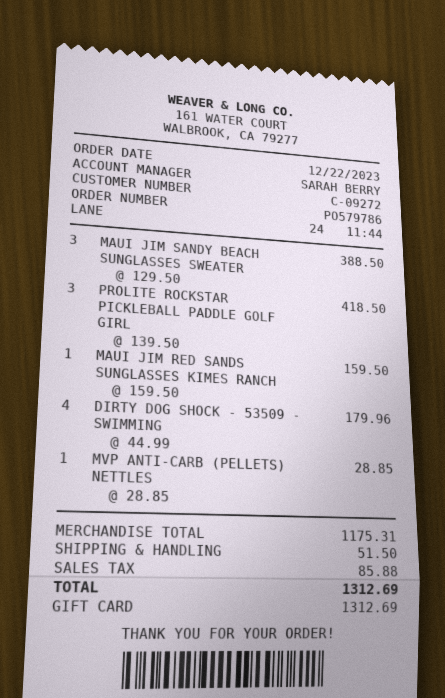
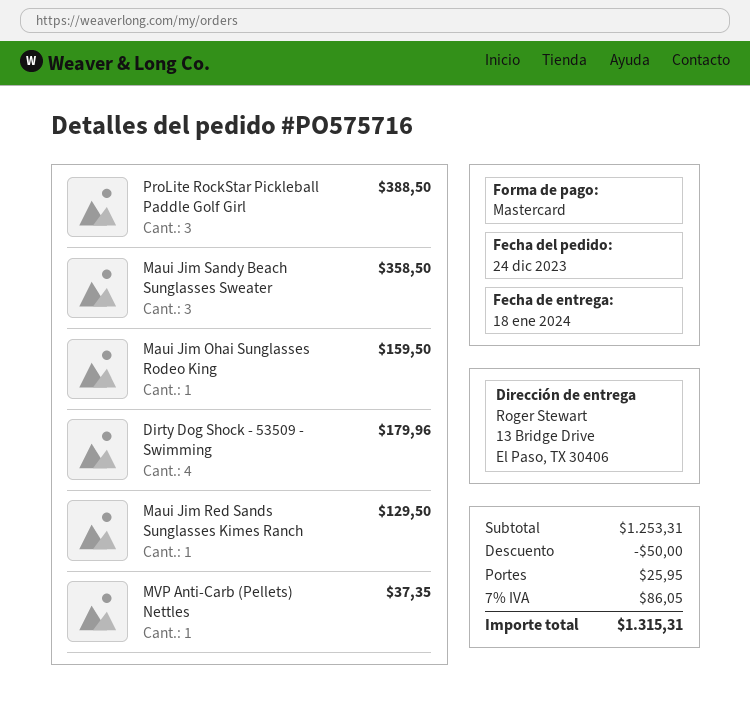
order number: PO579786 -> PO575716
order date: 2023-12-22 -> 2023-12-24
payment method: gift card -> Mastercard
MAUI JIM SANDY BEACH SUNGLASSES SWEATER: 3 for 388.50 -> 3 for 358.50
PROLITE ROCKSTAR PICKLEBALL PADDLE GOLF GIRL: 3 for 418.50 -> 3 for 388.50
MAUI JIM RED SANDS SUNGLASSES KIMES RANCH: 1 for 159.50 -> 1 for 129.50
MVP ANTI-CARB (PELLETS) NETTLES: 1 for 28.85 -> 1 for 37.35
Maui Jim Ohai Sunglasses Rodeo King: none -> 1 for 159.50
subtotal: 1175.31 -> 1253.31
discount: none -> 50.00
shipping: 51.50 -> 25.95
tax: 85.88 -> 86.05
total: 1312.69 -> 1315.31

